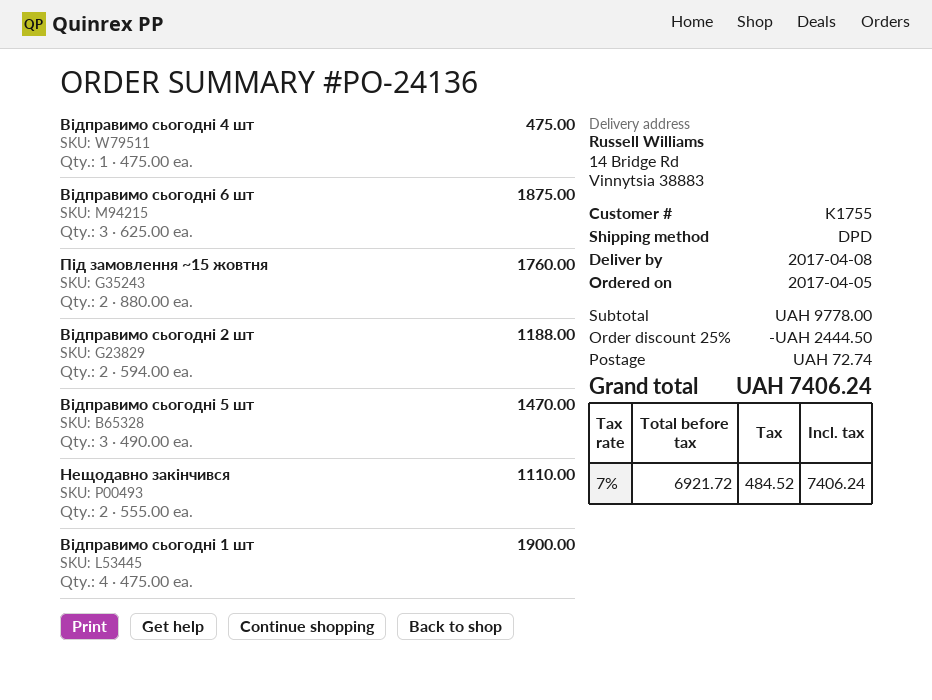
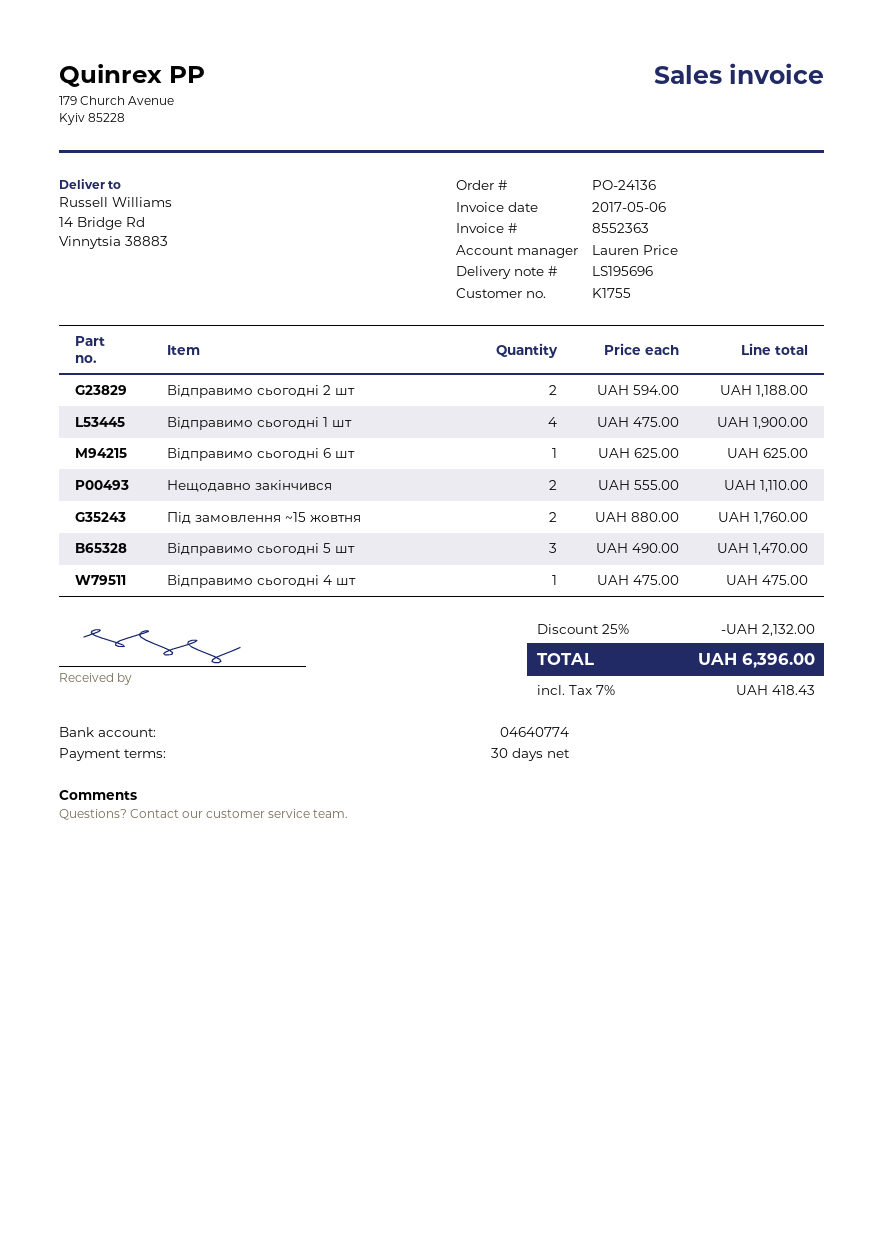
Відправимо сьогодні 6 шт: 3 x 625.00 = 1875.00 -> 1 x 625.00 = 625.00
discount: 25% = 2444.50 -> 25% = 2132.00
shipping: 72.74 -> none
tax: 7% = 484.52 -> 7% = 418.43
total: 7406.24 -> 6396.00

